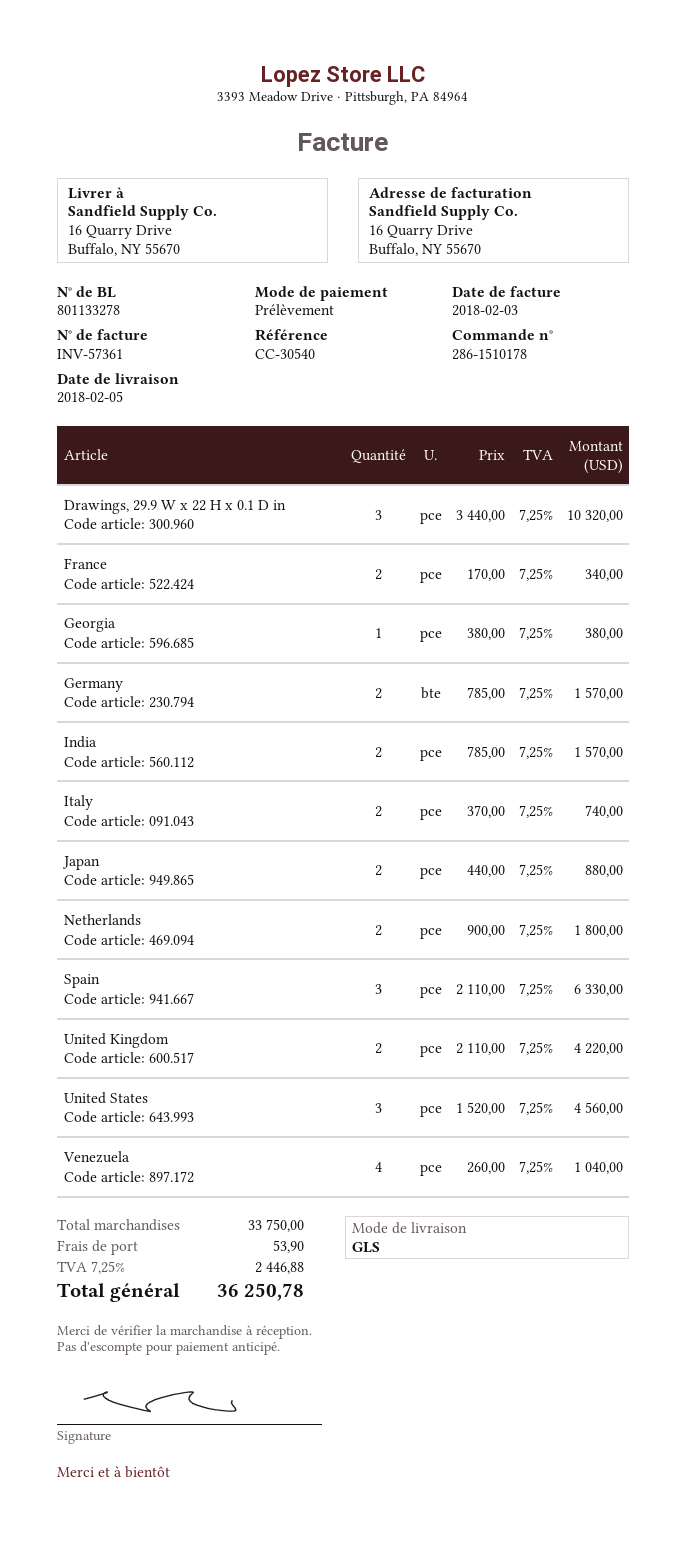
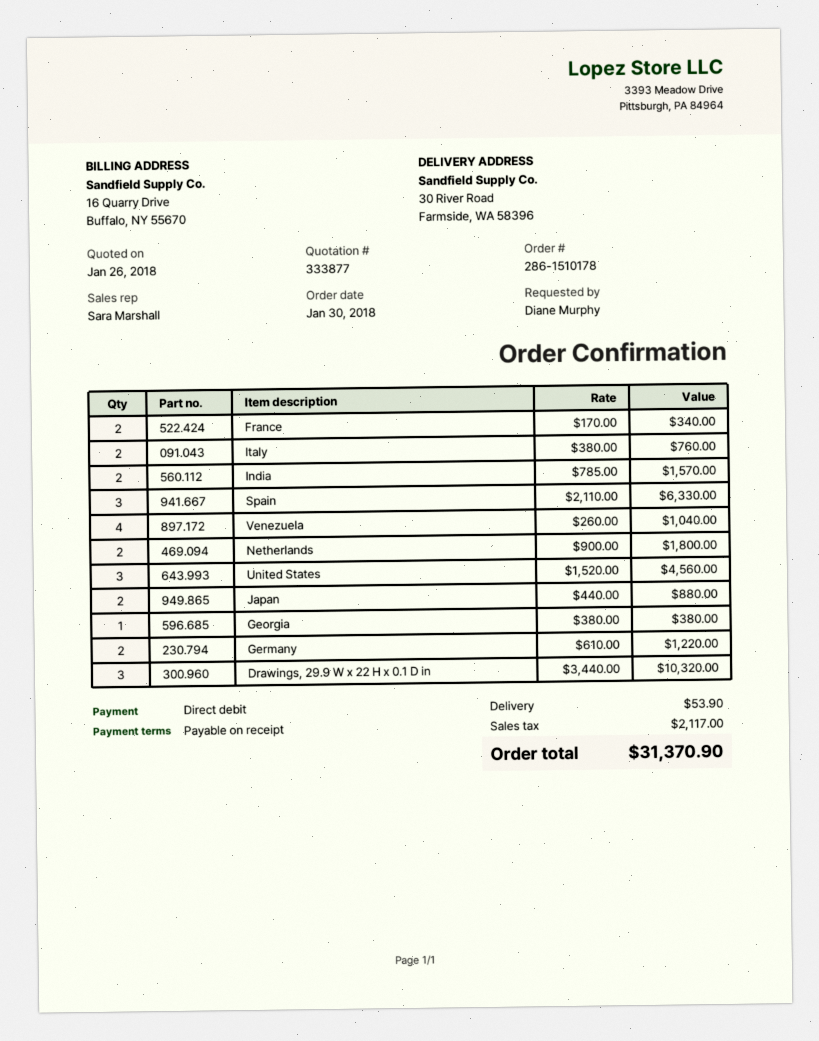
ship to: 16 Quarry Drive, Buffalo, NY 55670 -> 30 River Road, Farmside, WA 58396
Germany: 2 x 785.00 = 1570.00 -> 2 x 610.00 = 1220.00
Italy: 2 x 370.00 = 740.00 -> 2 x 380.00 = 760.00
United Kingdom: 2 x 2110.00 = 4220.00 -> none
tax: 2446.88 -> 2117.00
total: 36250.78 -> 31370.90

